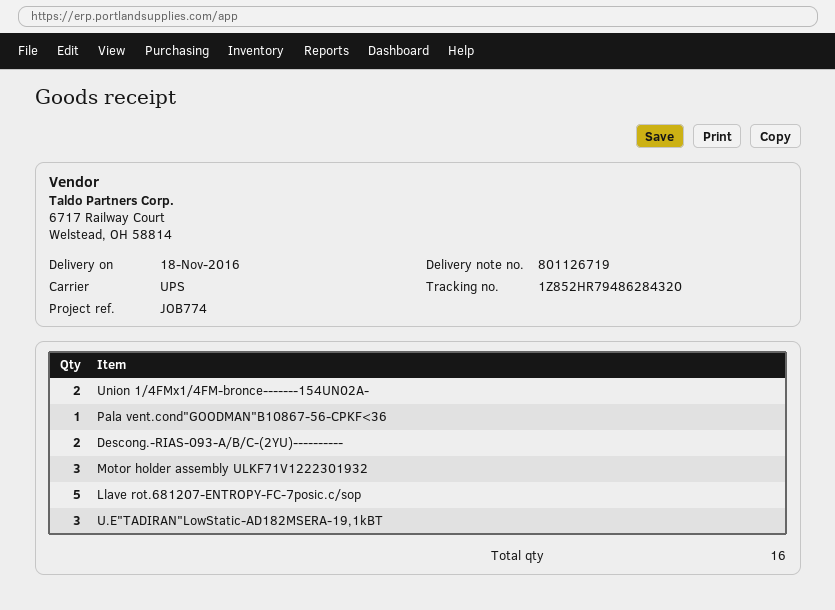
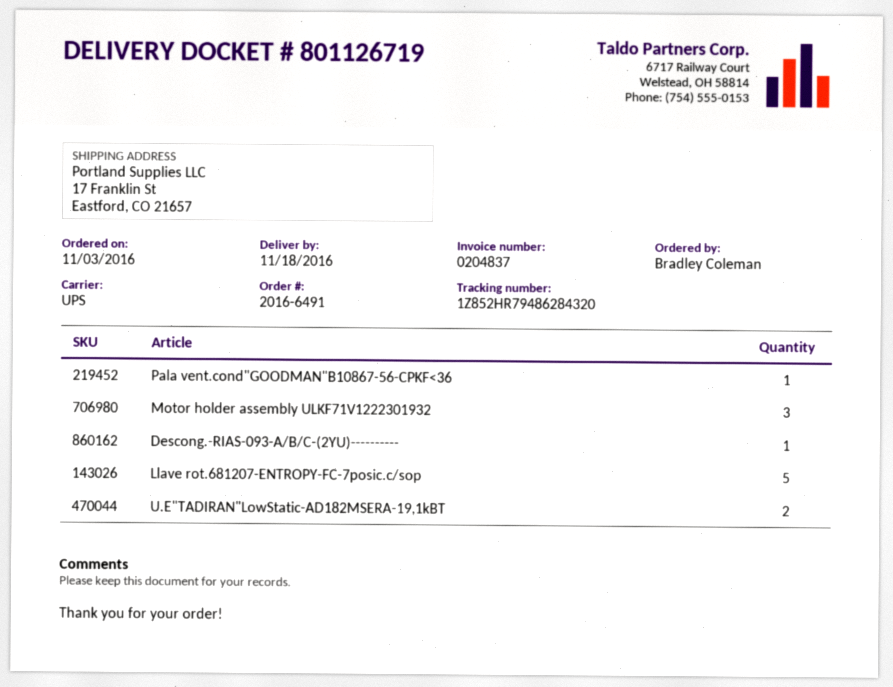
Union 1/4FMx1/4FM-bronce-------154UN02A-: 2 -> none
Descong.-RIAS-093-A/B/C-(2YU)----------: 2 -> 1
U.E"TADIRAN"LowStatic-AD182MSERA-19,1kBT: 3 -> 2

